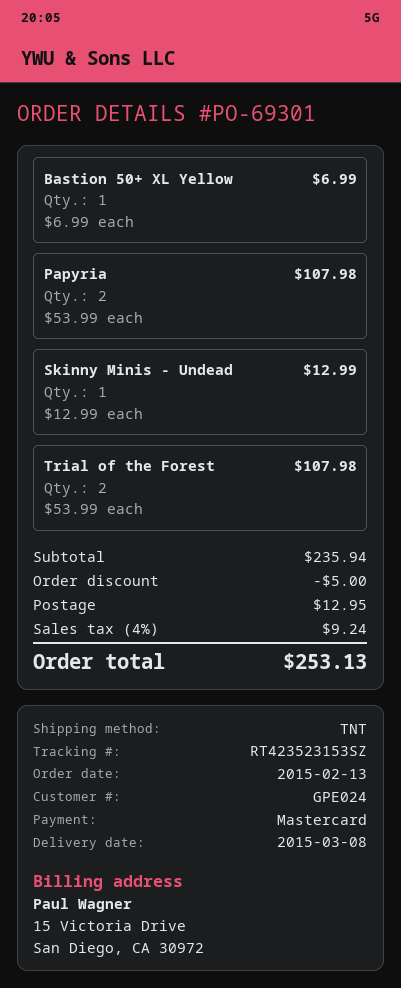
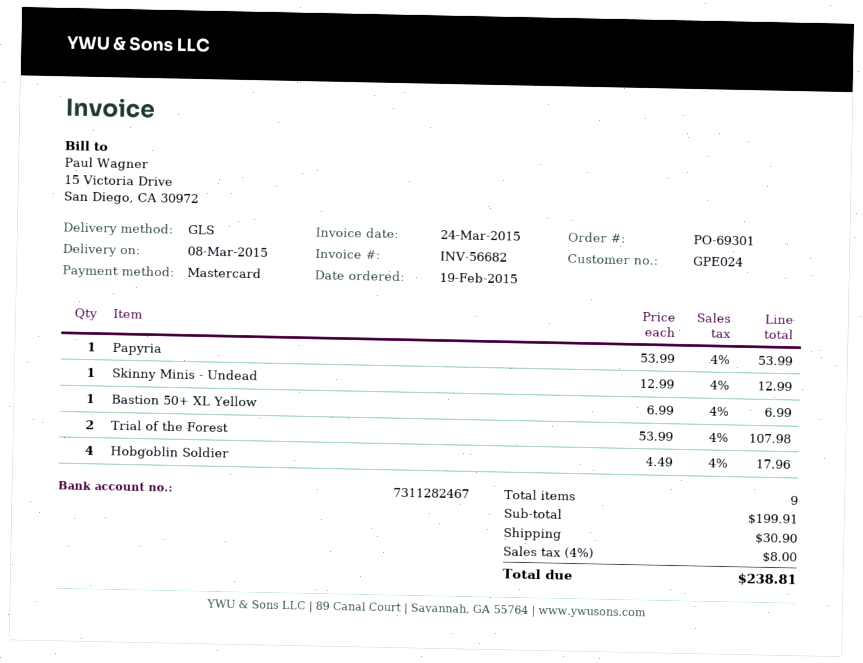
order date: 2015-02-13 -> 2015-02-19
shipping method: TNT -> GLS
Papyria: 2 x 53.99 = 107.98 -> 1 x 53.99 = 53.99
Hobgoblin Soldier: none -> 4 x 4.49 = 17.96
subtotal: 235.94 -> 199.91
discount: 5.00 -> none
shipping: 12.95 -> 30.90
tax: 4% = 9.24 -> 4% = 8.00
total: 253.13 -> 238.81

